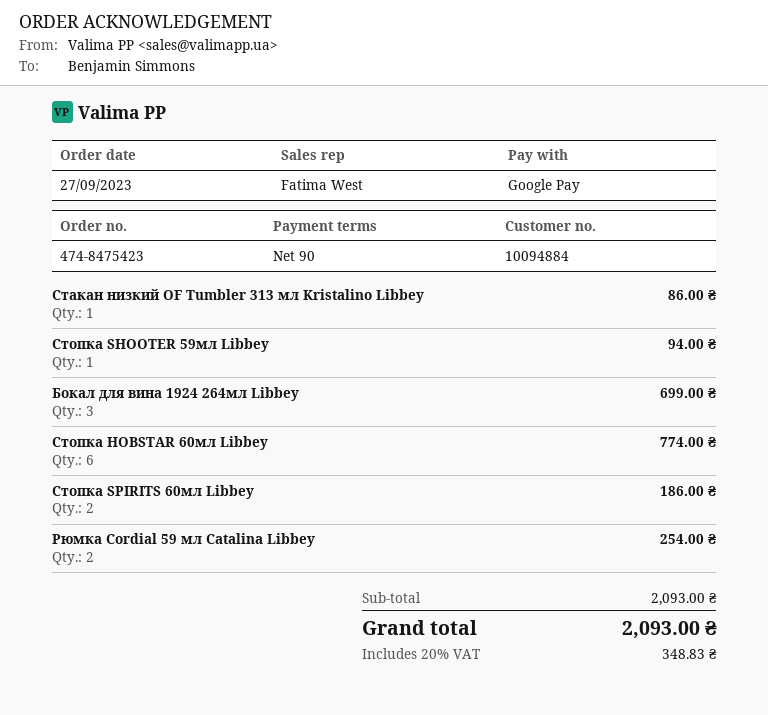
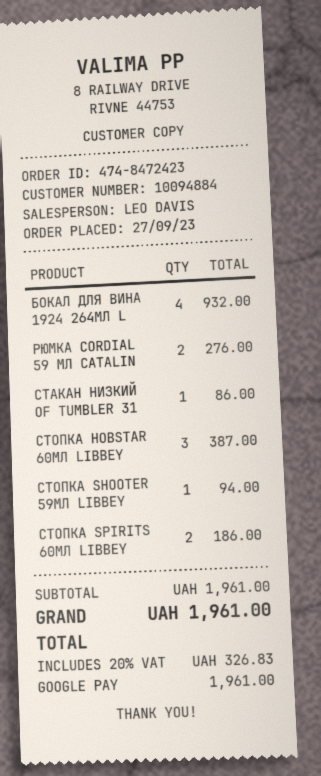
order number: 474-8475423 -> 474-8472423
sales rep: Fatima West -> LEO DAVIS
Бокал для вина 1924 264мл Libbey: 3 for 699.00 -> 4 for 932.00
Стопка HOBSTAR 60мл Libbey: 6 for 774.00 -> 3 for 387.00
Рюмка Cordial 59 мл Catalina Libbey: 2 for 254.00 -> 2 for 276.00
subtotal: 2093.00 -> 1961.00
tax: 20% = 348.83 -> 20% = 326.83
total: 2093.00 -> 1961.00

